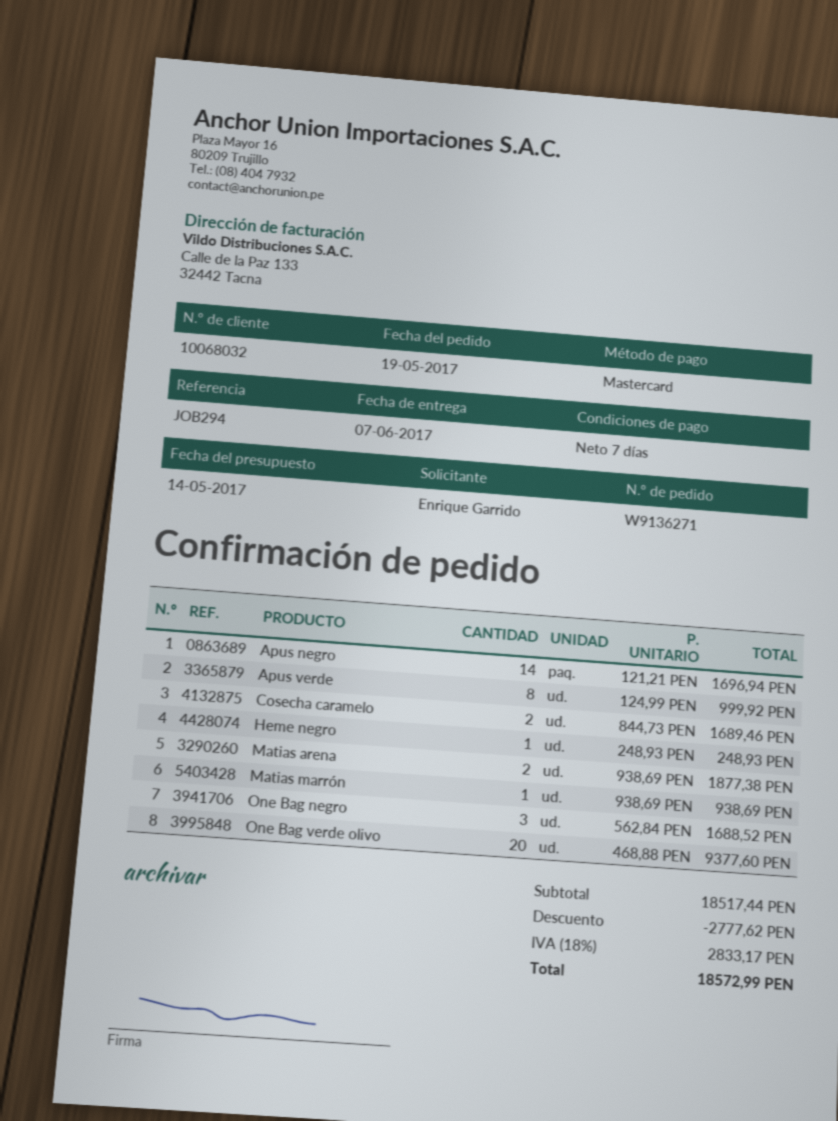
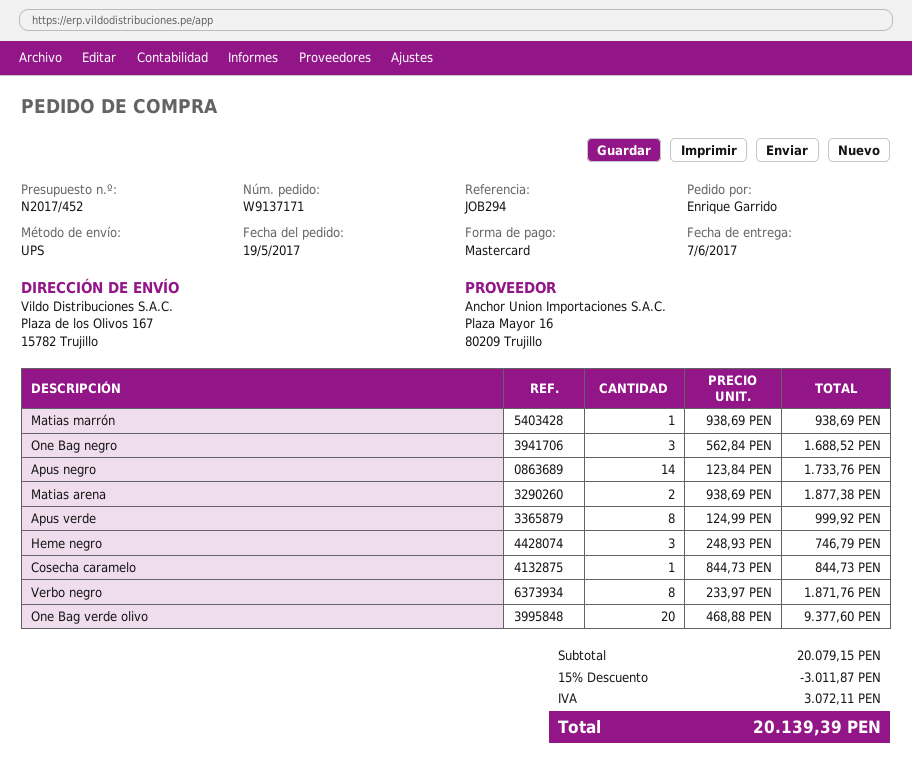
order number: W9136271 -> W9137171
Apus negro: 14 x 121.21 = 1696.94 -> 14 x 123.84 = 1733.76
Cosecha caramelo: 2 x 844.73 = 1689.46 -> 1 x 844.73 = 844.73
Heme negro: 1 x 248.93 = 248.93 -> 3 x 248.93 = 746.79
Verbo negro: none -> 8 x 233.97 = 1871.76
subtotal: 18517.44 -> 20079.15
discount: 2777.62 -> 3011.87
tax: 2833.17 -> 3072.11
total: 18572.99 -> 20139.39

